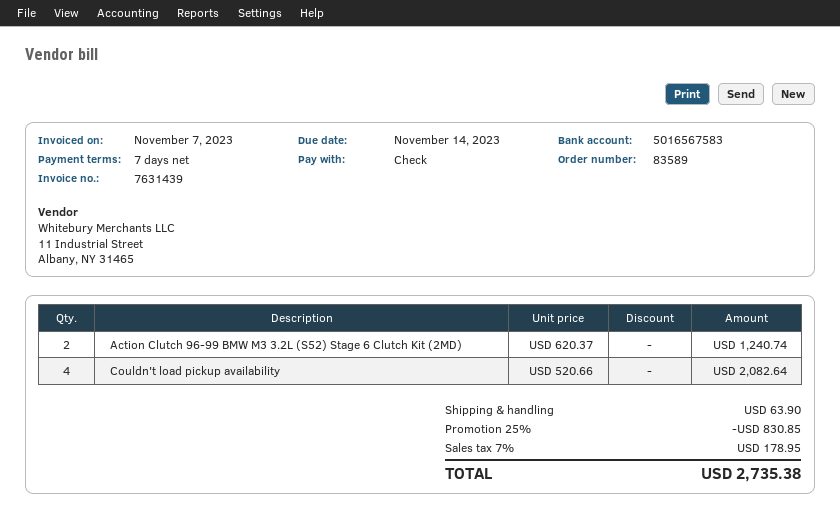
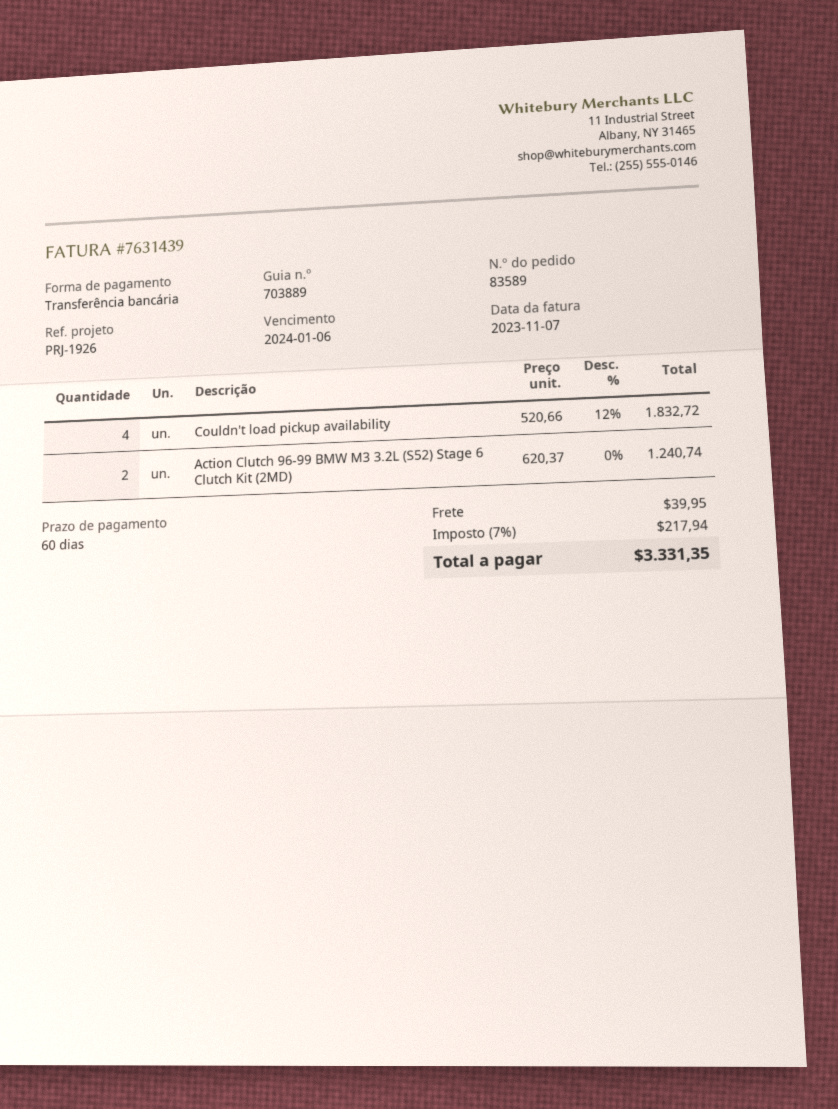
payment terms: 7 days -> 60 days
due date: 2023-11-14 -> 2024-01-06
payment method: cheque -> bank transfer
Couldn't load pickup availability: 4 x 520.66 = 2082.64 -> 4 x 520.66 - 12% = 1832.72
discount: 25% = 830.85 -> none
shipping: 63.90 -> 39.95
tax: 7% = 178.95 -> 7% = 217.94
total: 2735.38 -> 3331.35

